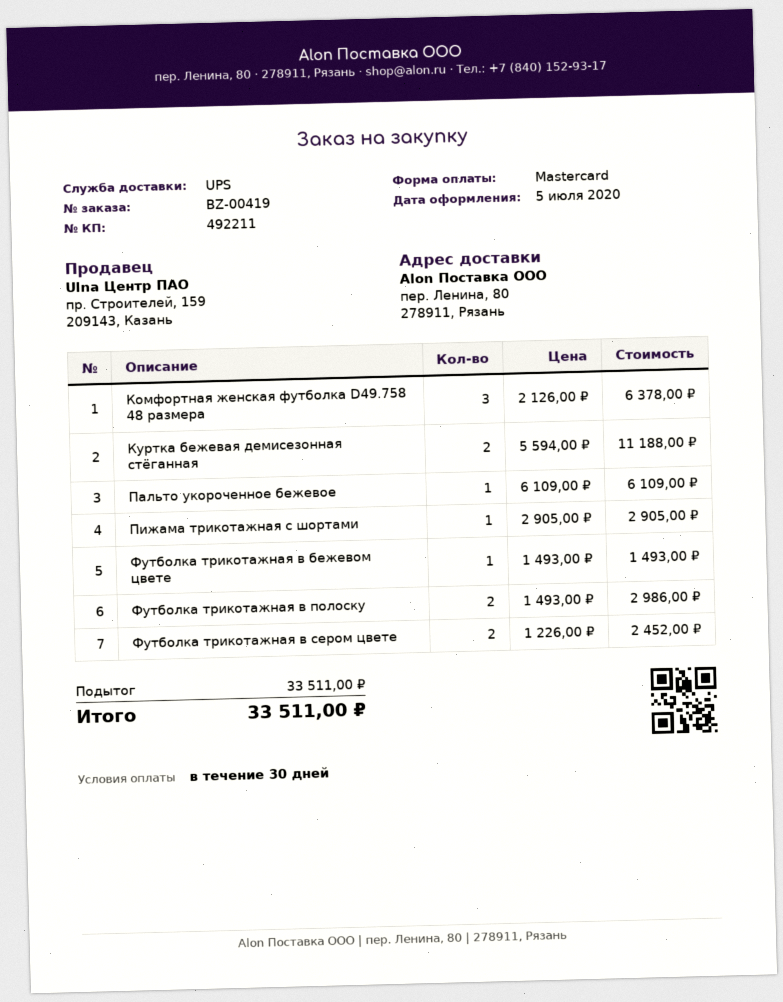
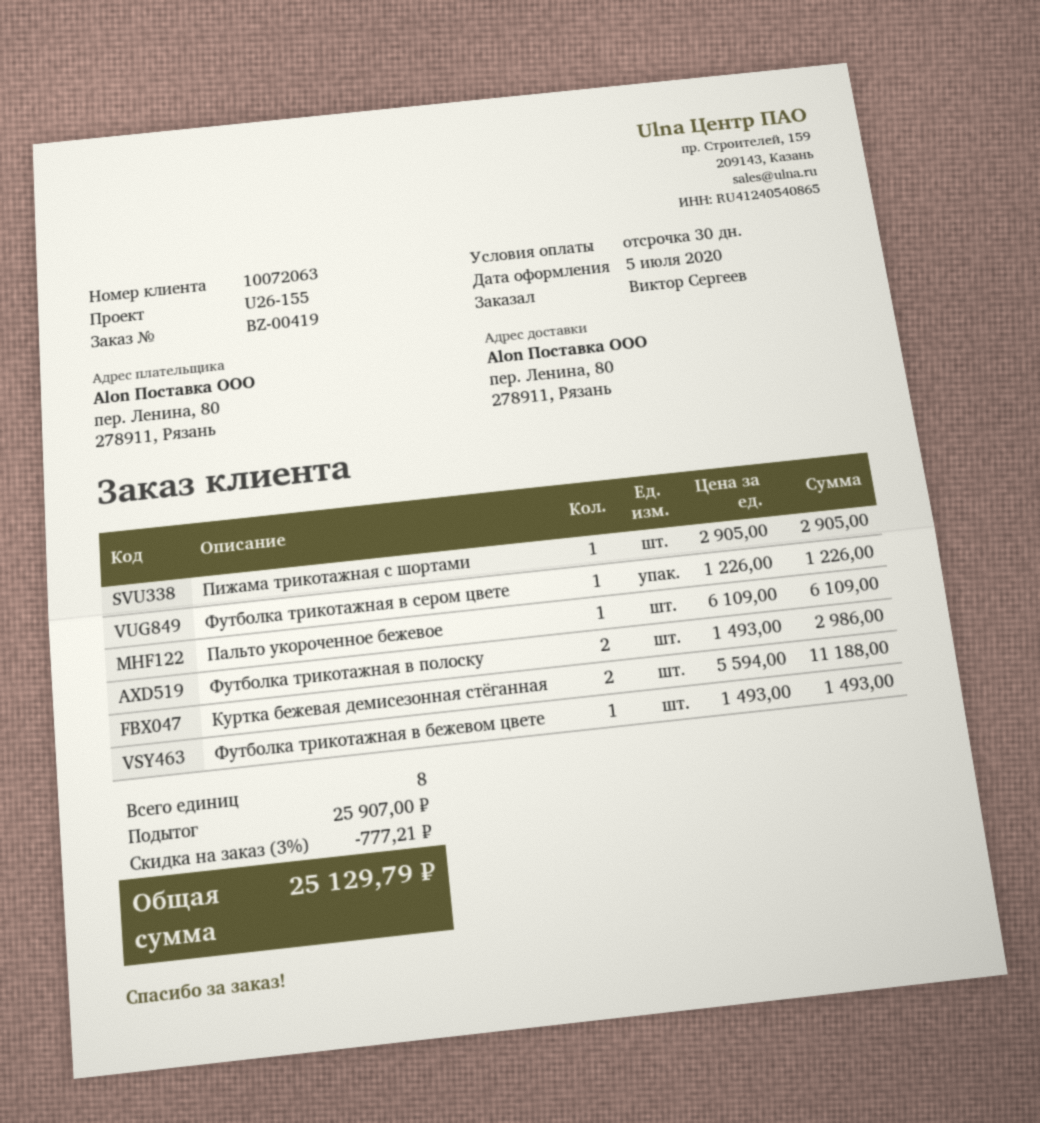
Комфортная женская футболка D49.758 48 размера: 3 x 2126.00 = 6378.00 -> none
Футболка трикотажная в сером цвете: 2 x 1226.00 = 2452.00 -> 1 x 1226.00 = 1226.00
subtotal: 33511.00 -> 25907.00
discount: none -> 3% = 777.21
total: 33511.00 -> 25129.79

